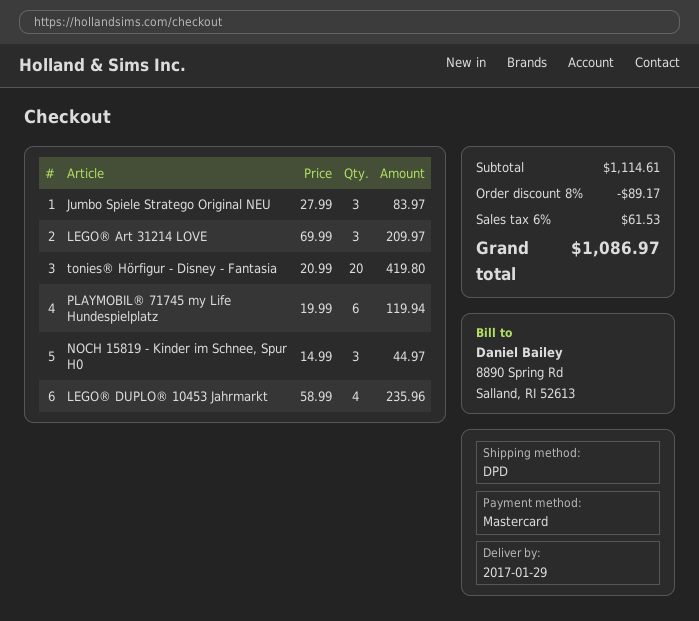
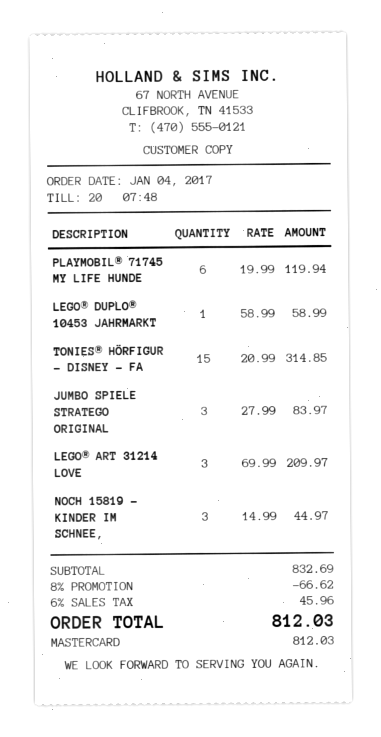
tonies® Hörfigur - Disney - Fantasia: 20 x 20.99 = 419.80 -> 15 x 20.99 = 314.85
LEGO® DUPLO® 10453 Jahrmarkt: 4 x 58.99 = 235.96 -> 1 x 58.99 = 58.99
subtotal: 1114.61 -> 832.69
discount: 8% = 89.17 -> 8% = 66.62
tax: 6% = 61.53 -> 6% = 45.96
total: 1086.97 -> 812.03

